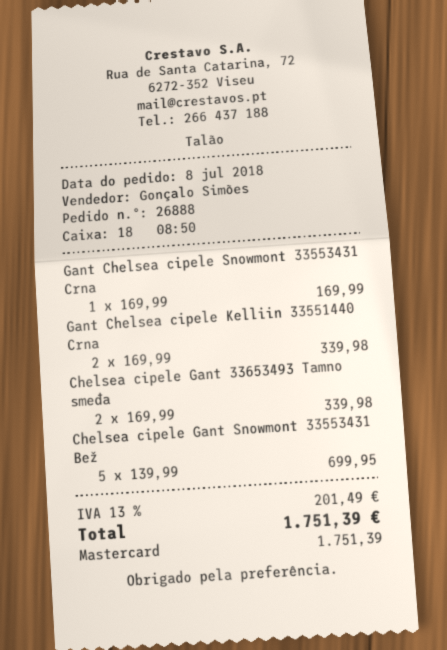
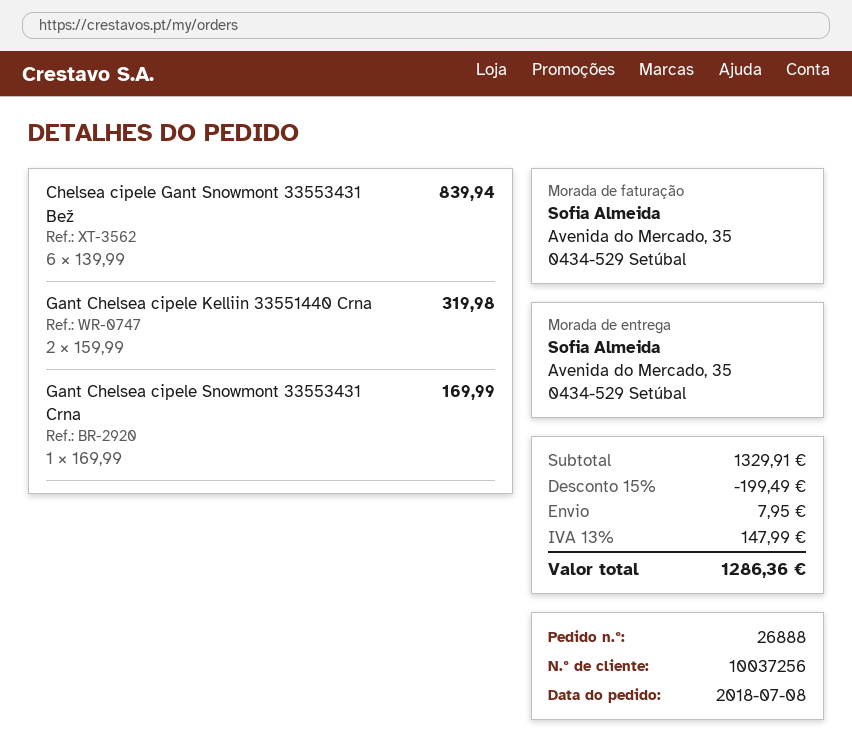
Gant Chelsea cipele Kelliin 33551440 Crna: 2 x 169.99 = 339.98 -> 2 x 159.99 = 319.98
Chelsea cipele Gant 33653493 Tamno smeđa: 2 x 169.99 = 339.98 -> none
Chelsea cipele Gant Snowmont 33553431 Bež: 5 x 139.99 = 699.95 -> 6 x 139.99 = 839.94
discount: none -> 15% = 199.49
shipping: none -> 7.95
tax: 13% = 201.49 -> 13% = 147.99
total: 1751.39 -> 1286.36

